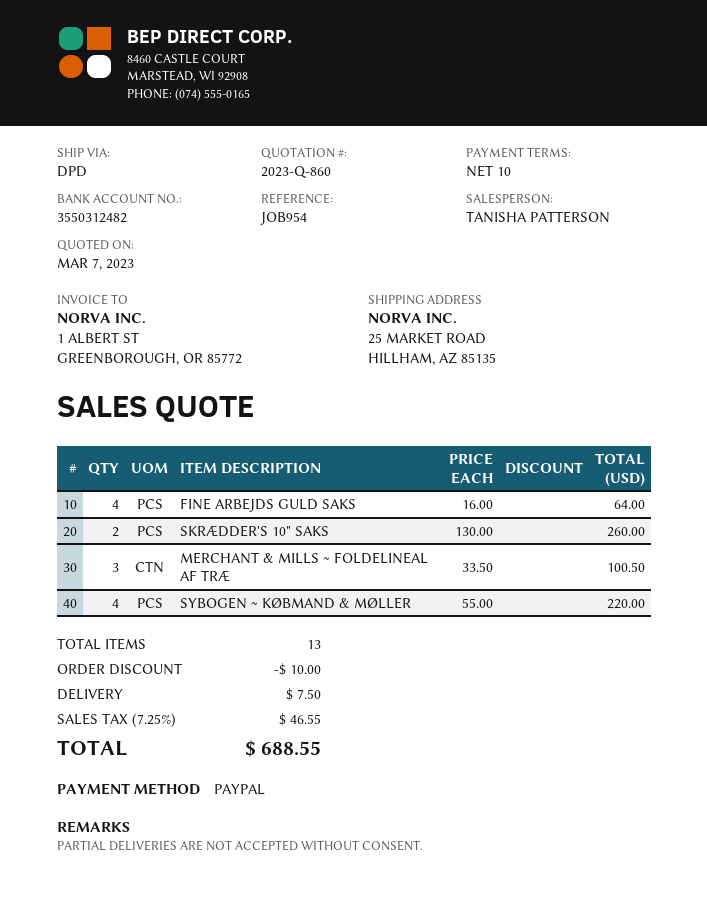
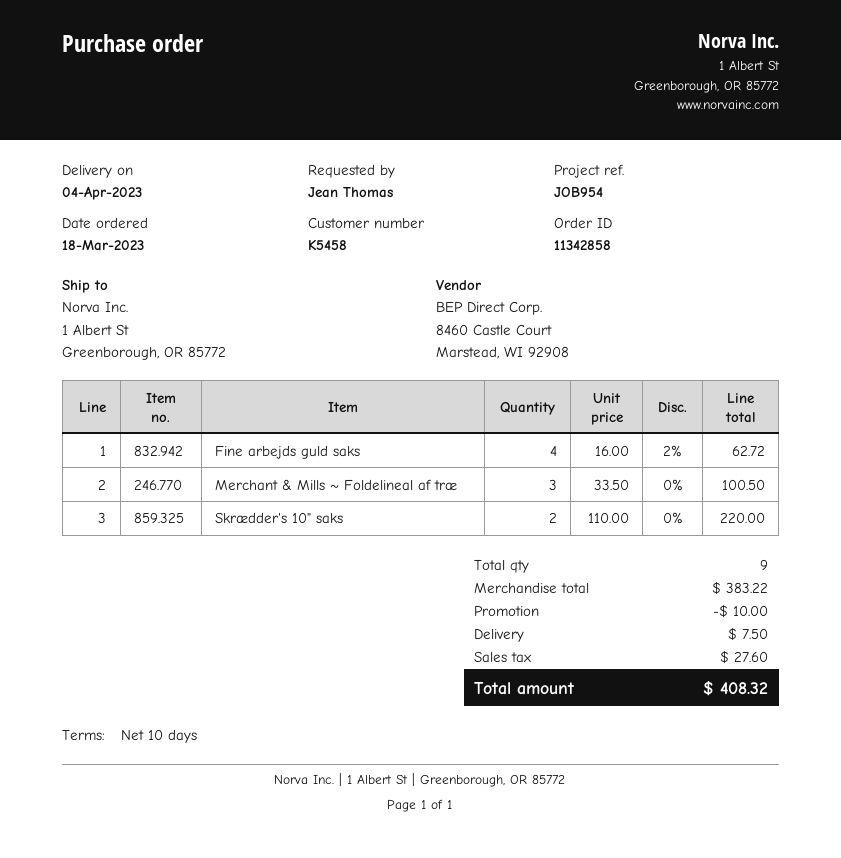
ship to: 25 MARKET ROAD, HILLHAM, AZ 85135 -> 1 Albert St, Greenborough, OR 85772
FINE ARBEJDS GULD SAKS: 4 x 16.00 = 64.00 -> 4 x 16.00 - 2% = 62.72
SKRÆDDER'S 10" SAKS: 2 x 130.00 = 260.00 -> 2 x 110.00 = 220.00
SYBOGEN ~ KØBMAND & MØLLER: 4 x 55.00 = 220.00 -> none
total quantity: 13 -> 9
tax: 46.55 -> 27.60
total: 688.55 -> 408.32

